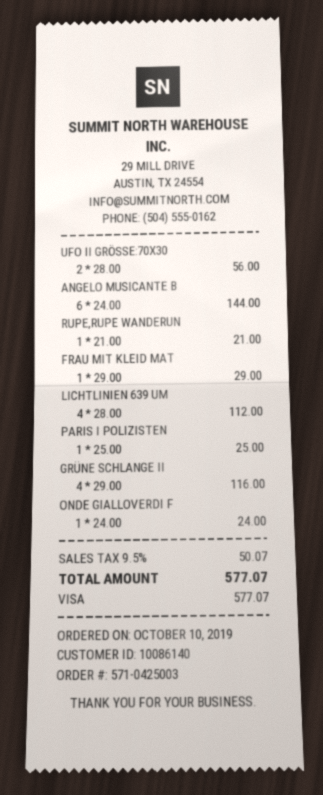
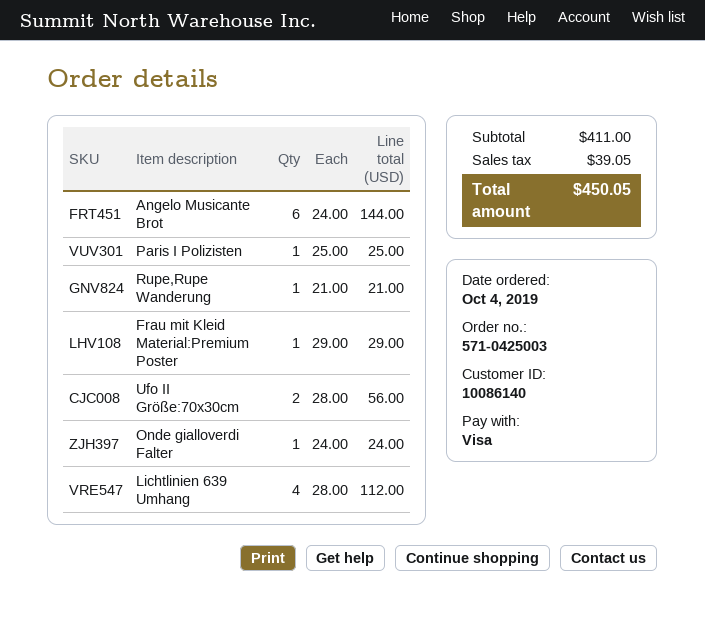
order date: 2019-10-10 -> 2019-10-04
GRÜNE SCHLANGE II: 4 x 29.00 = 116.00 -> none
tax: 50.07 -> 39.05
total: 577.07 -> 450.05

